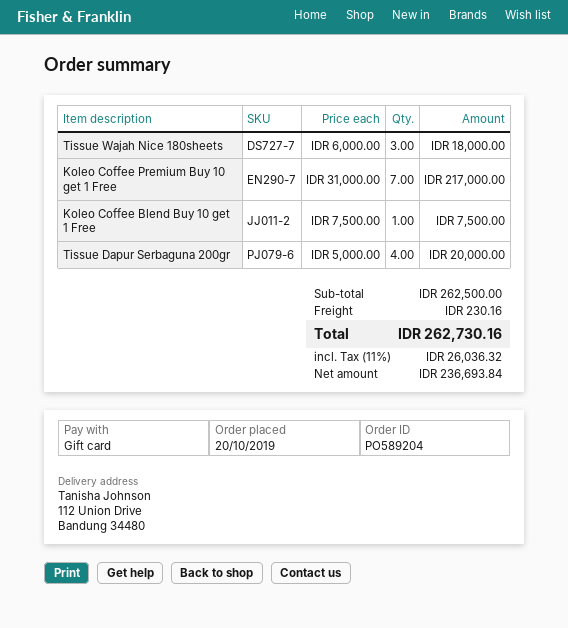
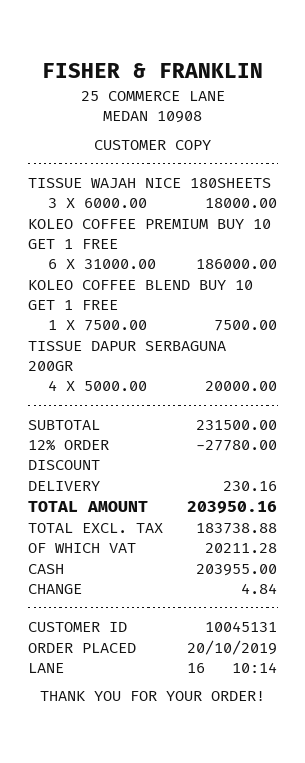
payment method: gift card -> cash
Koleo Coffee Premium Buy 10 get 1 Free: 7 x 31000.00 = 217000.00 -> 6 x 31000.00 = 186000.00
subtotal: 262500.00 -> 231500.00
discount: none -> 12% = 27780.00
net: 236693.84 -> 183738.88
tax: 26036.32 -> 20211.28
total: 262730.16 -> 203950.16

